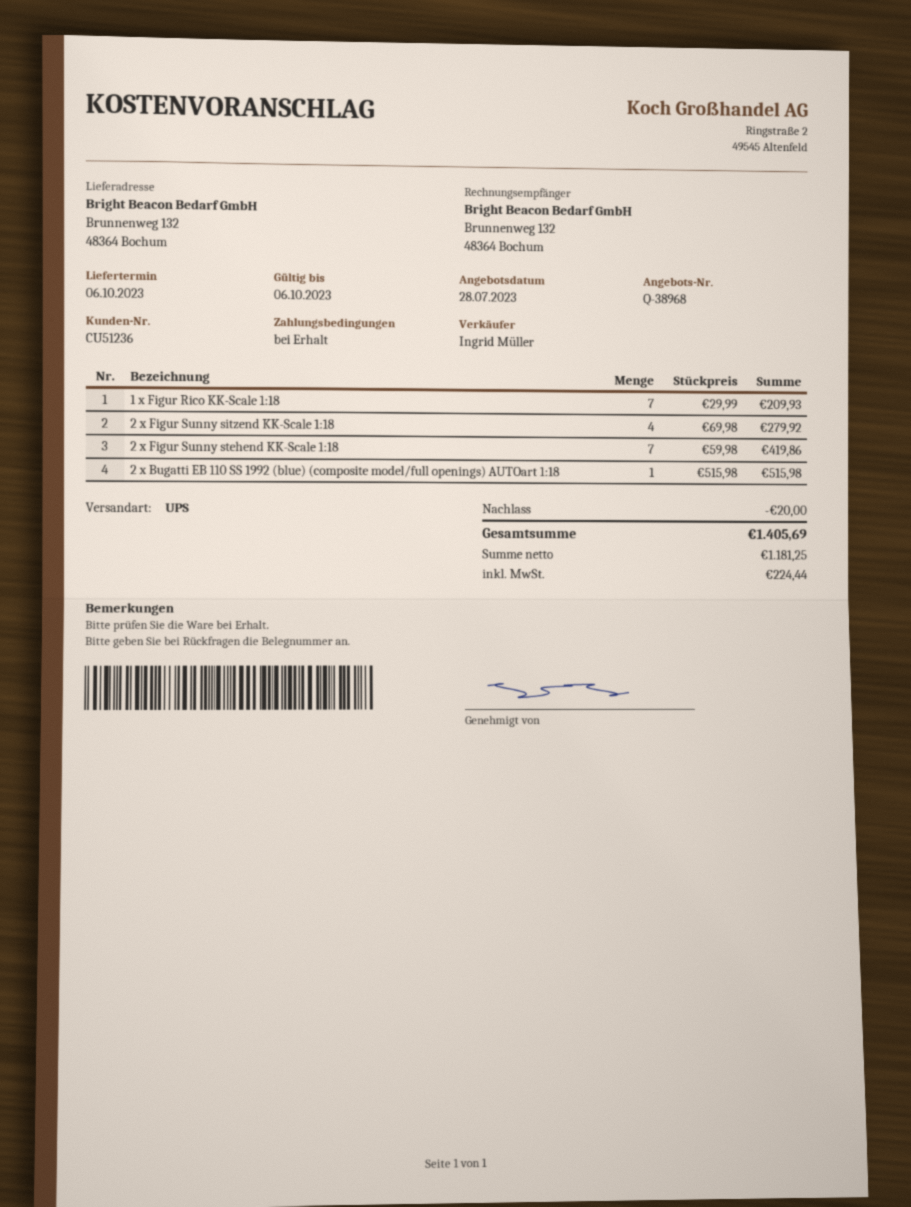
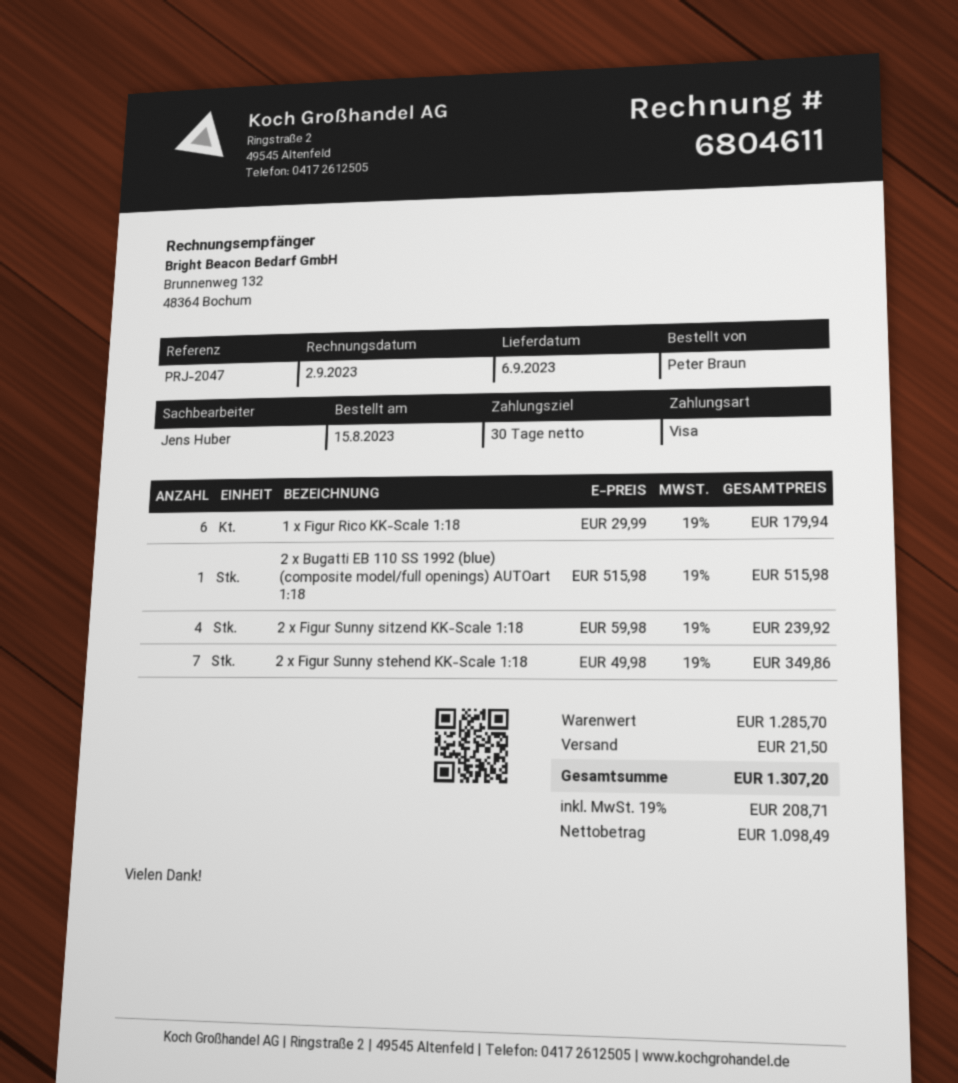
delivery date: 2023-10-06 -> 2023-09-06
payment terms: on receipt -> 30 days
sales rep: Ingrid Müller -> Jens Huber
1 x Figur Rico KK-Scale 1:18: 7 x 29.99 = 209.93 -> 6 x 29.99 = 179.94
2 x Figur Sunny sitzend KK-Scale 1:18: 4 x 69.98 = 279.92 -> 4 x 59.98 = 239.92
2 x Figur Sunny stehend KK-Scale 1:18: 7 x 59.98 = 419.86 -> 7 x 49.98 = 349.86
discount: 20.00 -> none
shipping: none -> 21.50
net: 1181.25 -> 1098.49
tax: 224.44 -> 208.71
total: 1405.69 -> 1307.20

